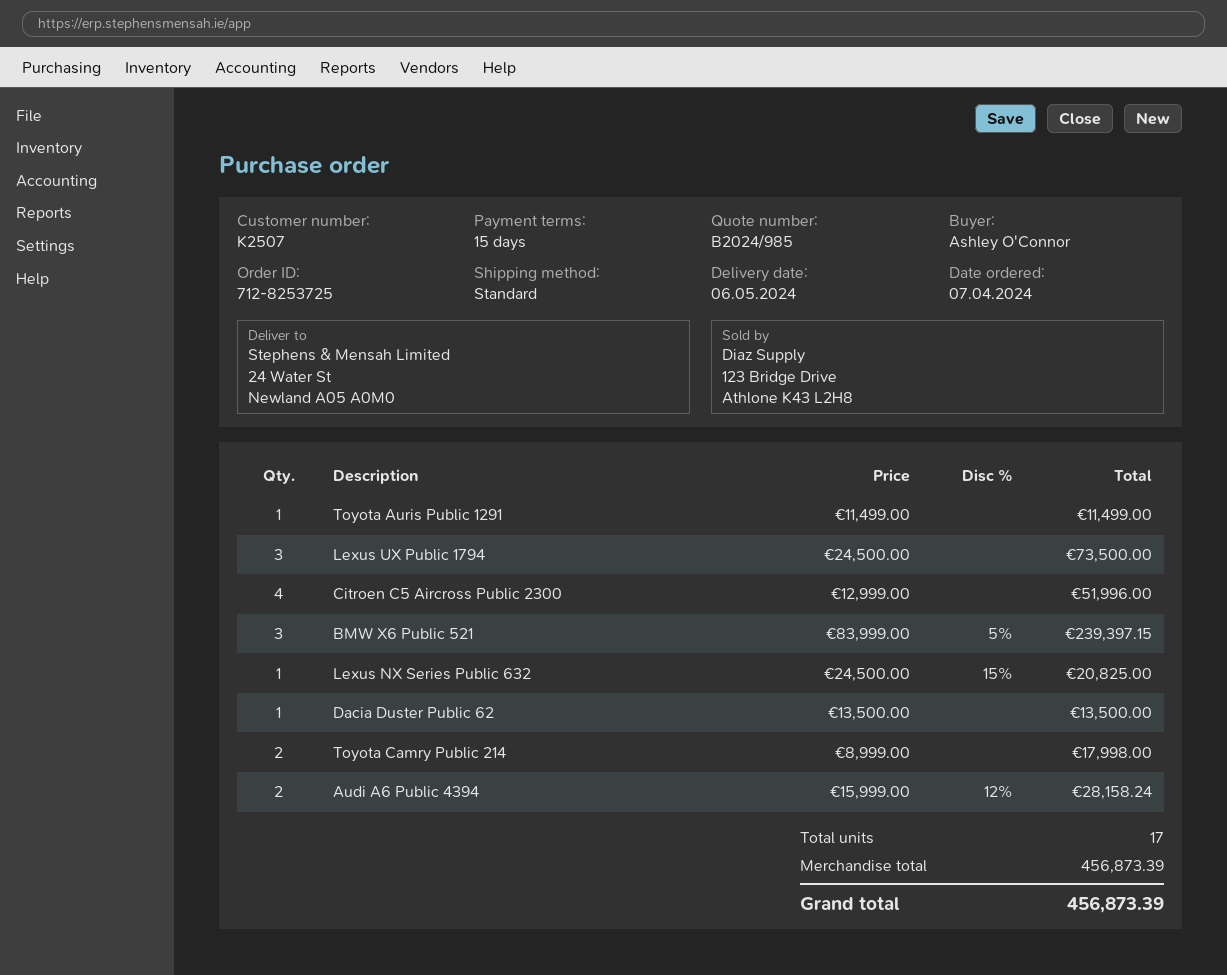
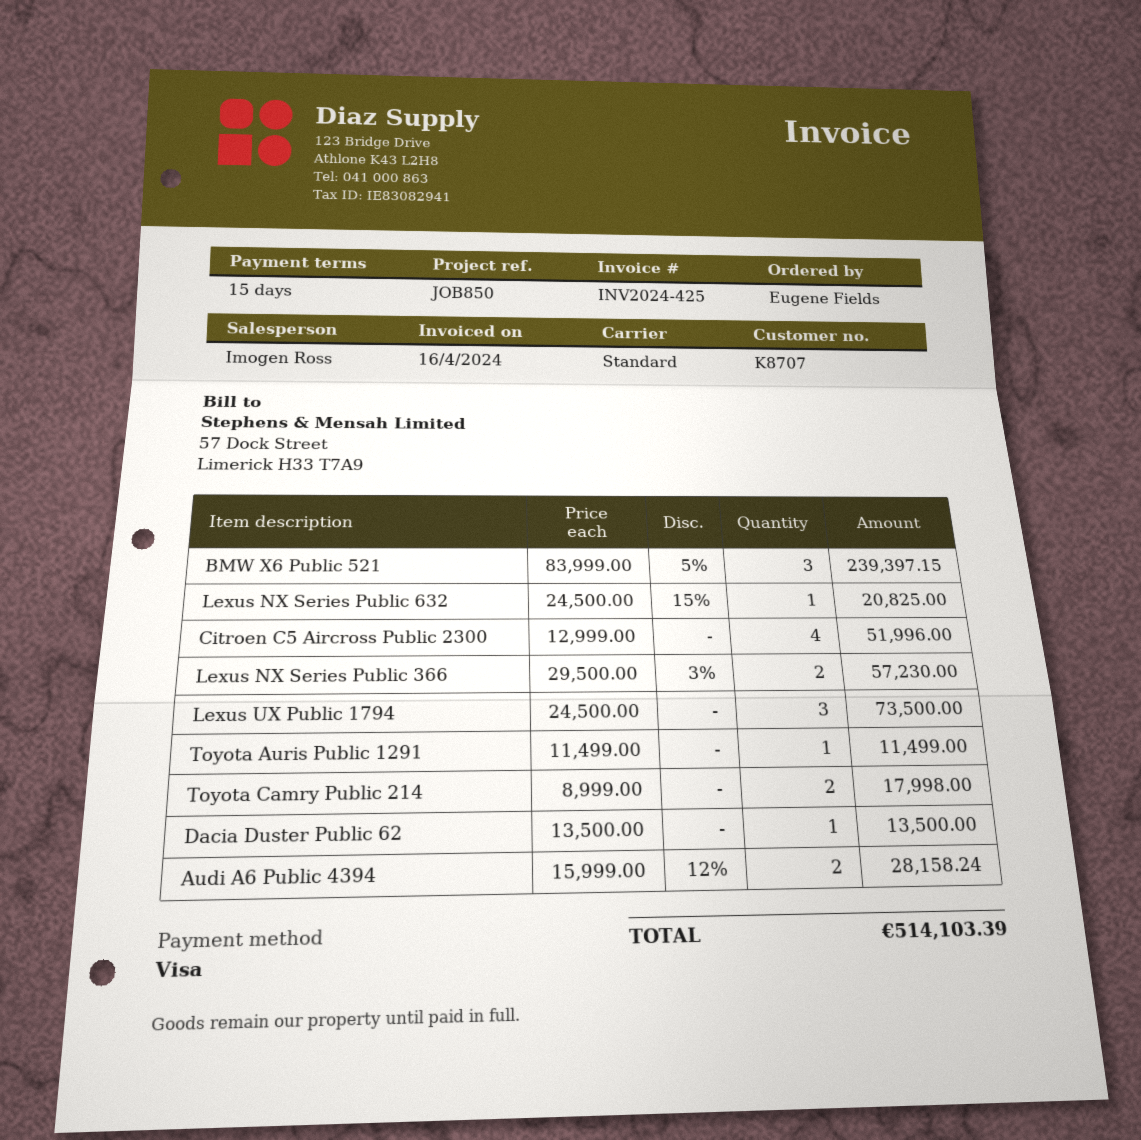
customer number: K2507 -> K8707
ordered by: Ashley O'Connor -> Eugene Fields
Lexus NX Series Public 366: none -> 2 x 29500.00 - 3% = 57230.00
total: 456873.39 -> 514103.39

